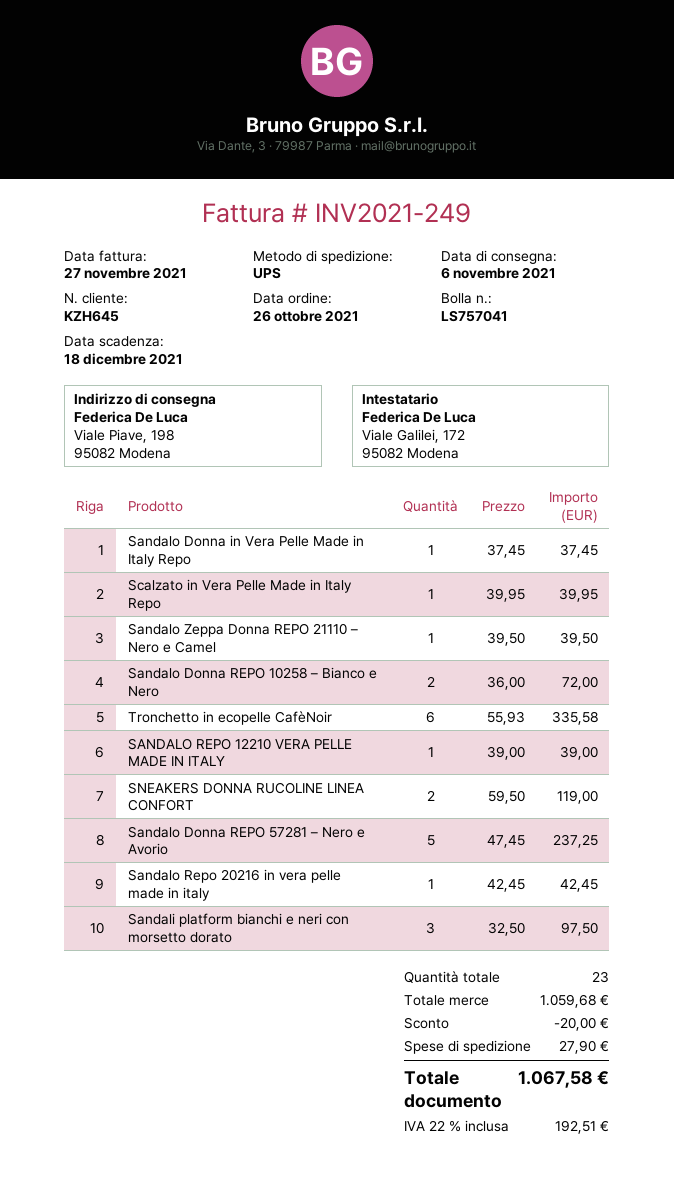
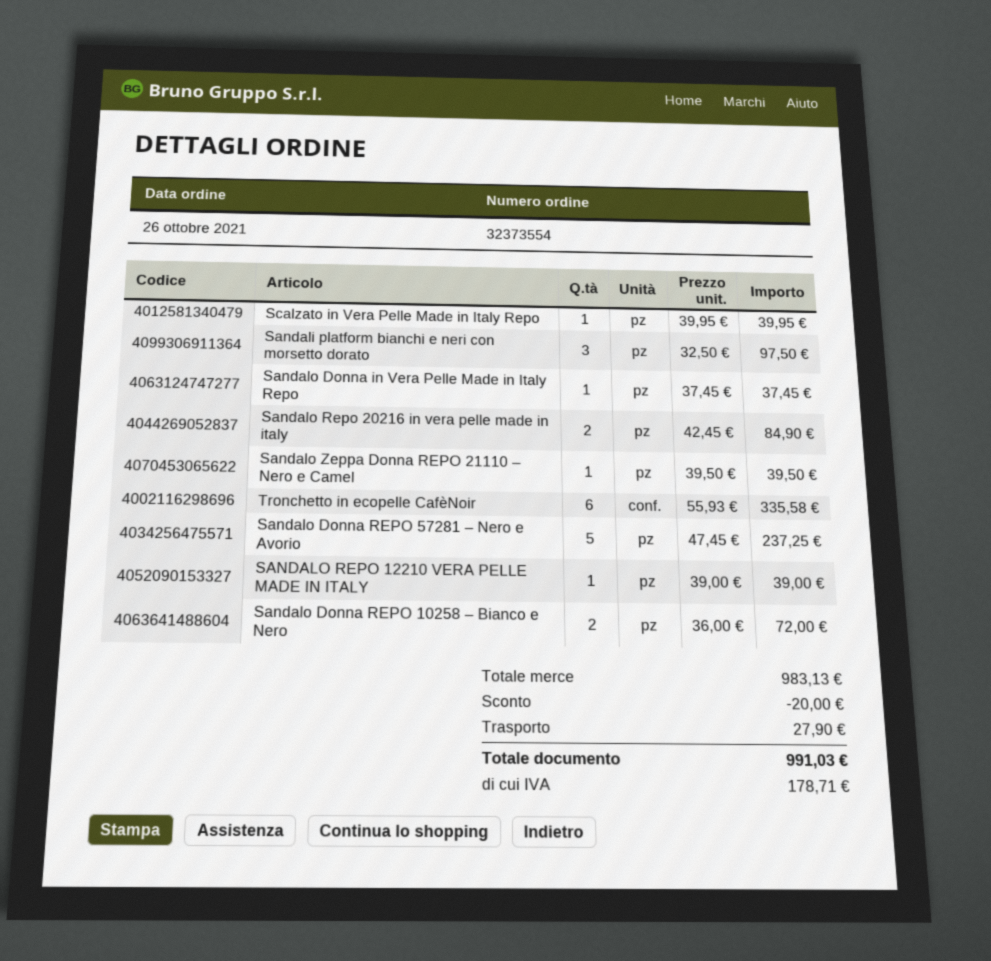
SNEAKERS DONNA RUCOLINE LINEA CONFORT: 2 x 59.50 = 119.00 -> none
Sandalo Repo 20216 in vera pelle made in italy: 1 x 42.45 = 42.45 -> 2 x 42.45 = 84.90
subtotal: 1059.68 -> 983.13
tax: 192.51 -> 178.71
total: 1067.58 -> 991.03

